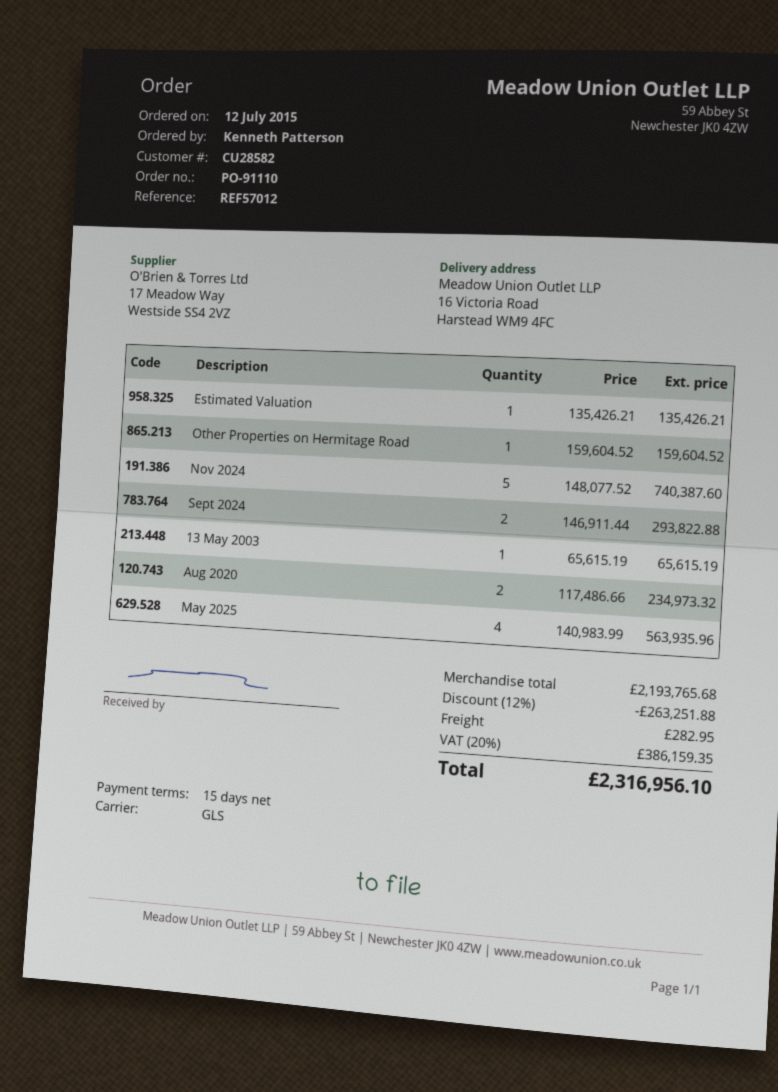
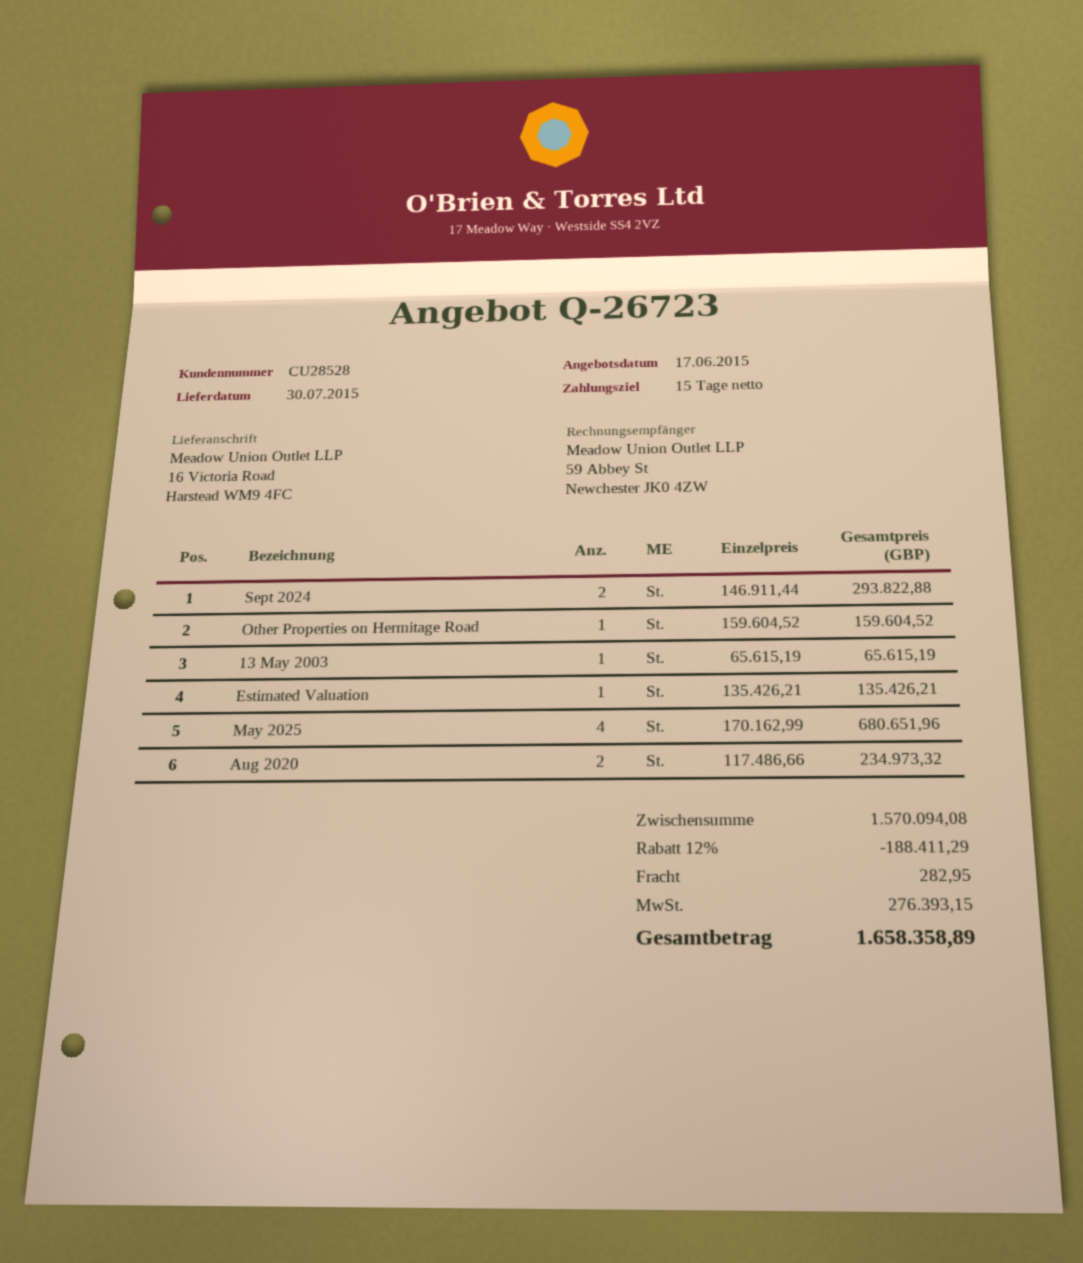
customer number: CU28582 -> CU28528
Nov 2024: 5 x 148077.52 = 740387.60 -> none
May 2025: 4 x 140983.99 = 563935.96 -> 4 x 170162.99 = 680651.96
subtotal: 2193765.68 -> 1570094.08
discount: 12% = 263251.88 -> 12% = 188411.29
tax: 386159.35 -> 276393.15
total: 2316956.10 -> 1658358.89

